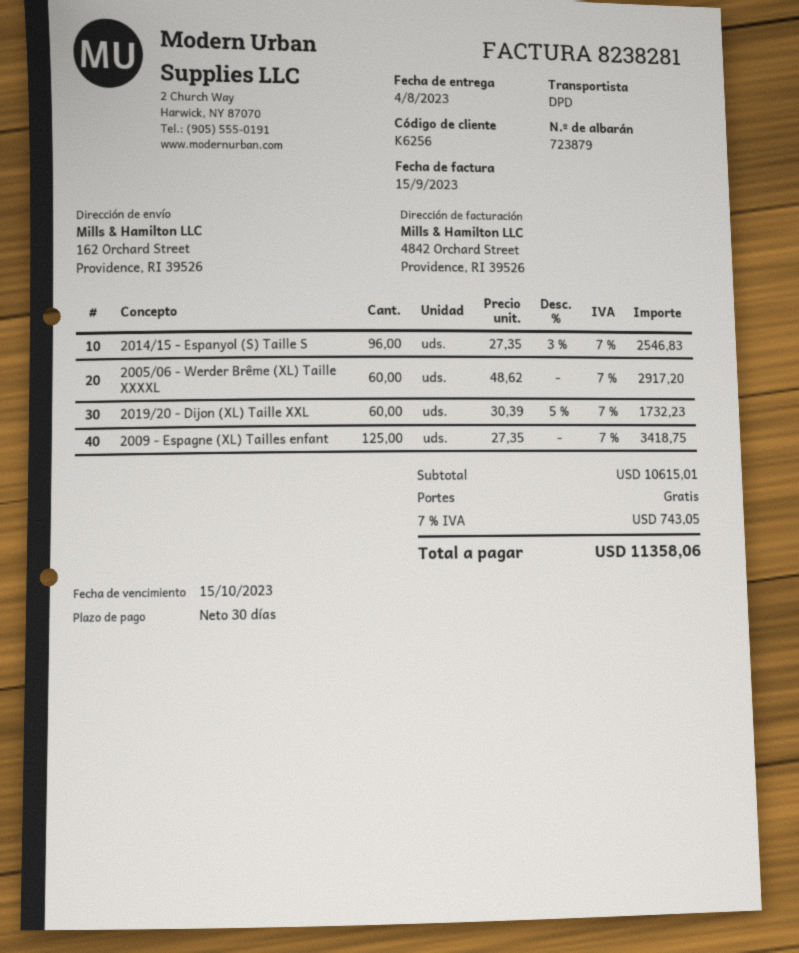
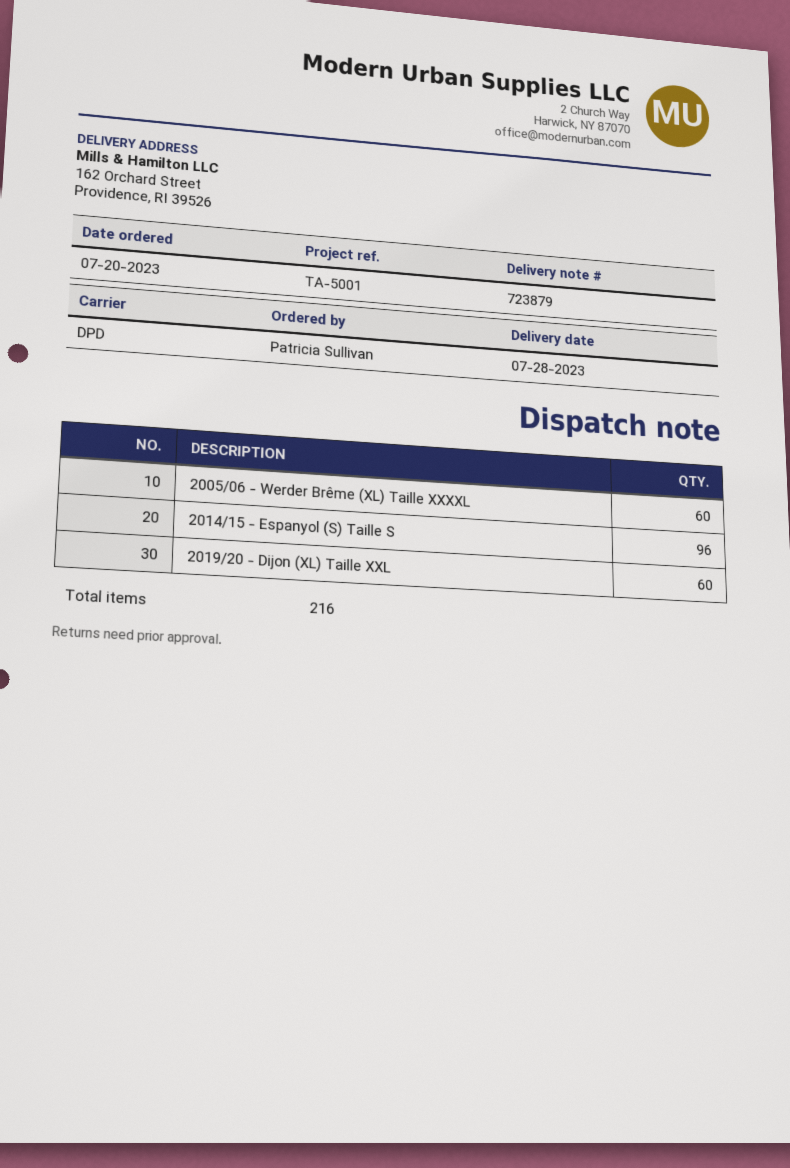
delivery date: 2023-08-04 -> 2023-07-28
2009 - Espagne (XL) Tailles enfant: 125 -> none

